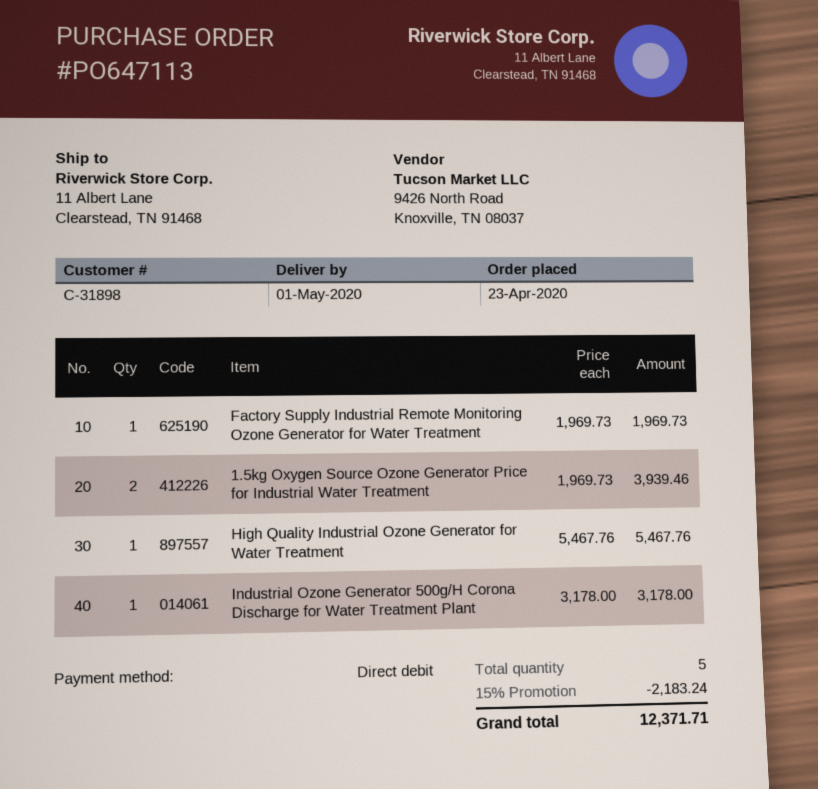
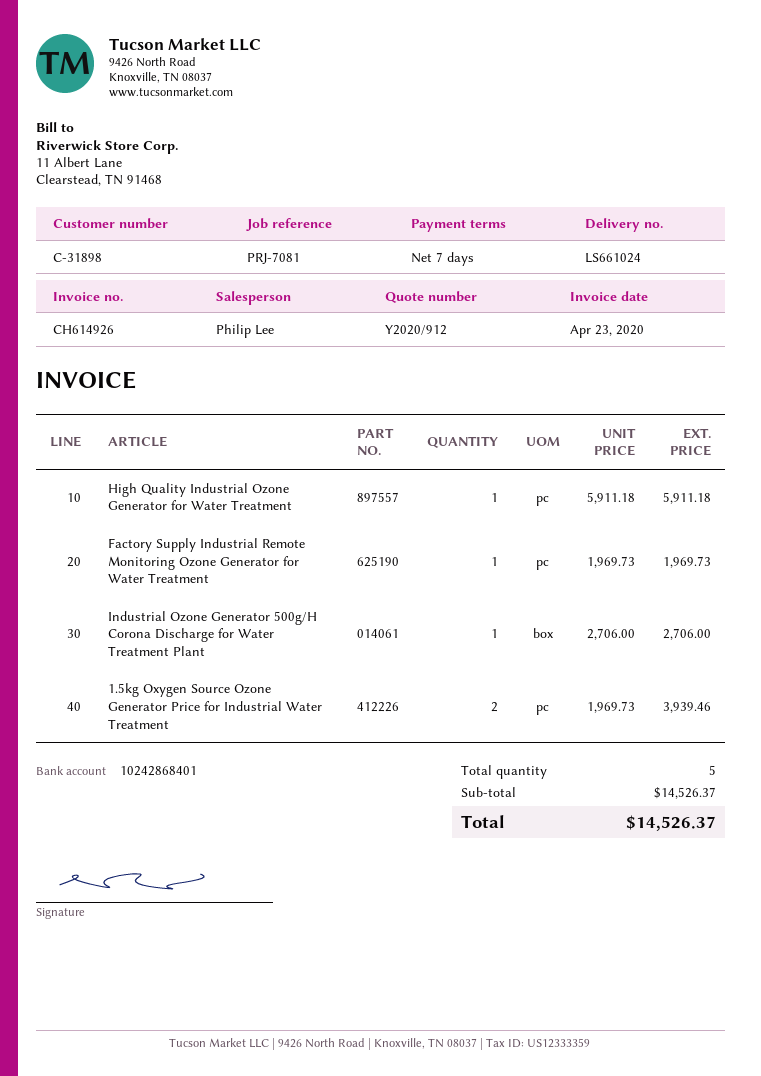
High Quality Industrial Ozone Generator for Water Treatment: 1 x 5467.76 = 5467.76 -> 1 x 5911.18 = 5911.18
Industrial Ozone Generator 500g/H Corona Discharge for Water Treatment Plant: 1 x 3178.00 = 3178.00 -> 1 x 2706.00 = 2706.00
discount: 15% = 2183.24 -> none
total: 12371.71 -> 14526.37

